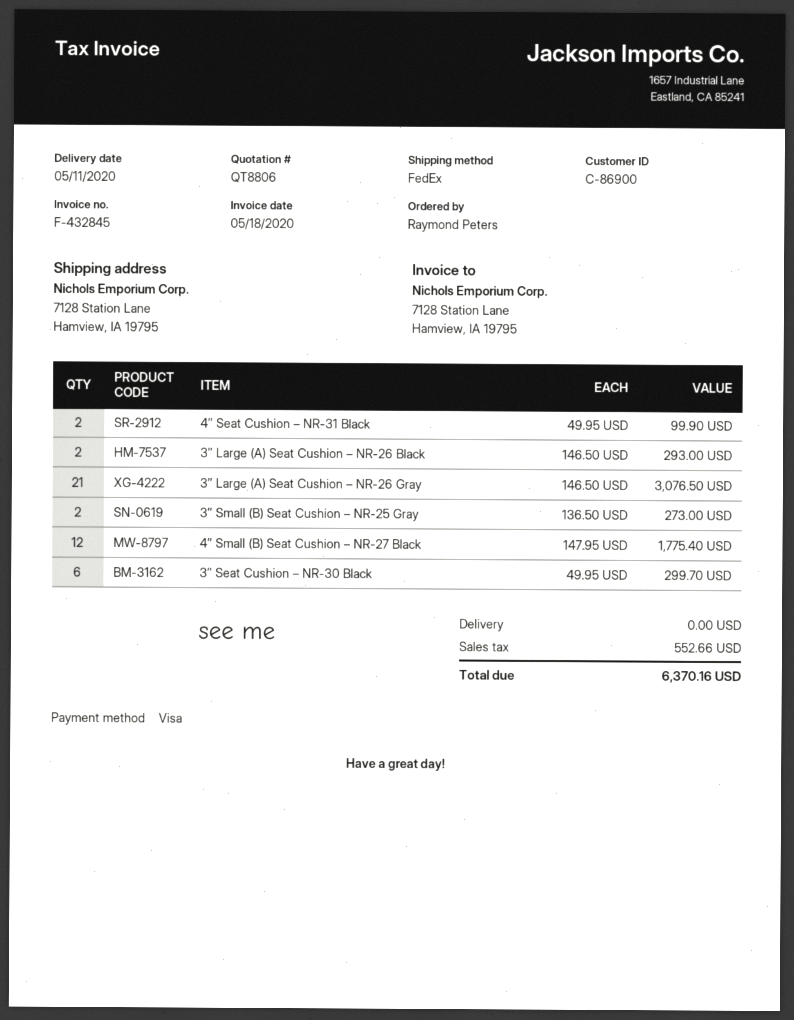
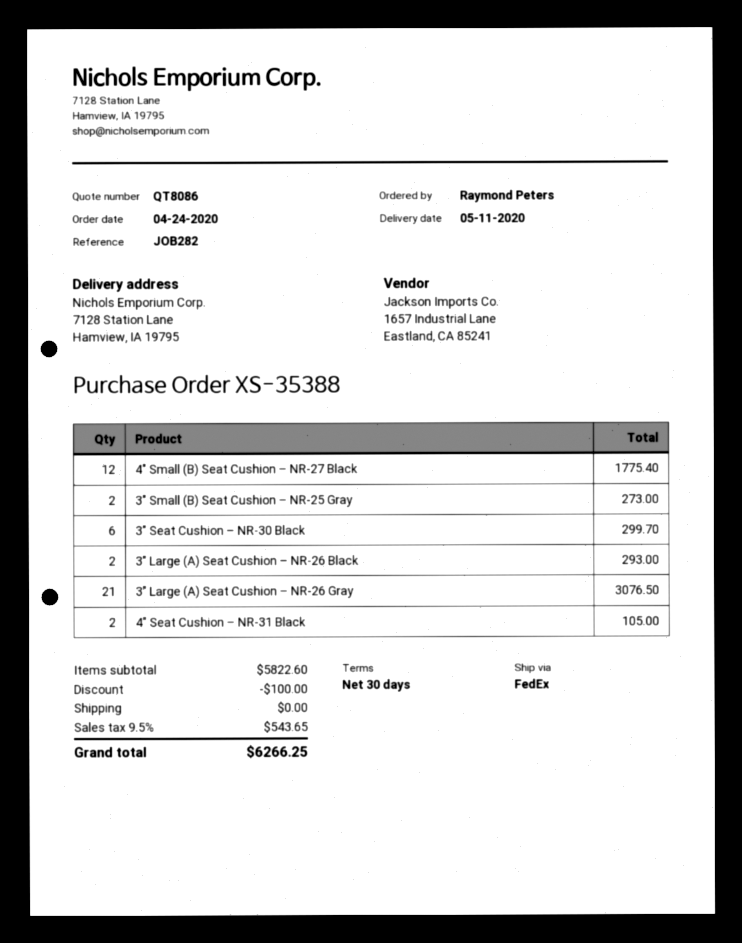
quote number: QT8806 -> QT8086
4″ Seat Cushion – NR-31 Black: 2 for 99.90 -> 2 for 105.00
discount: none -> 100.00
tax: 552.66 -> 543.65
total: 6370.16 -> 6266.25

